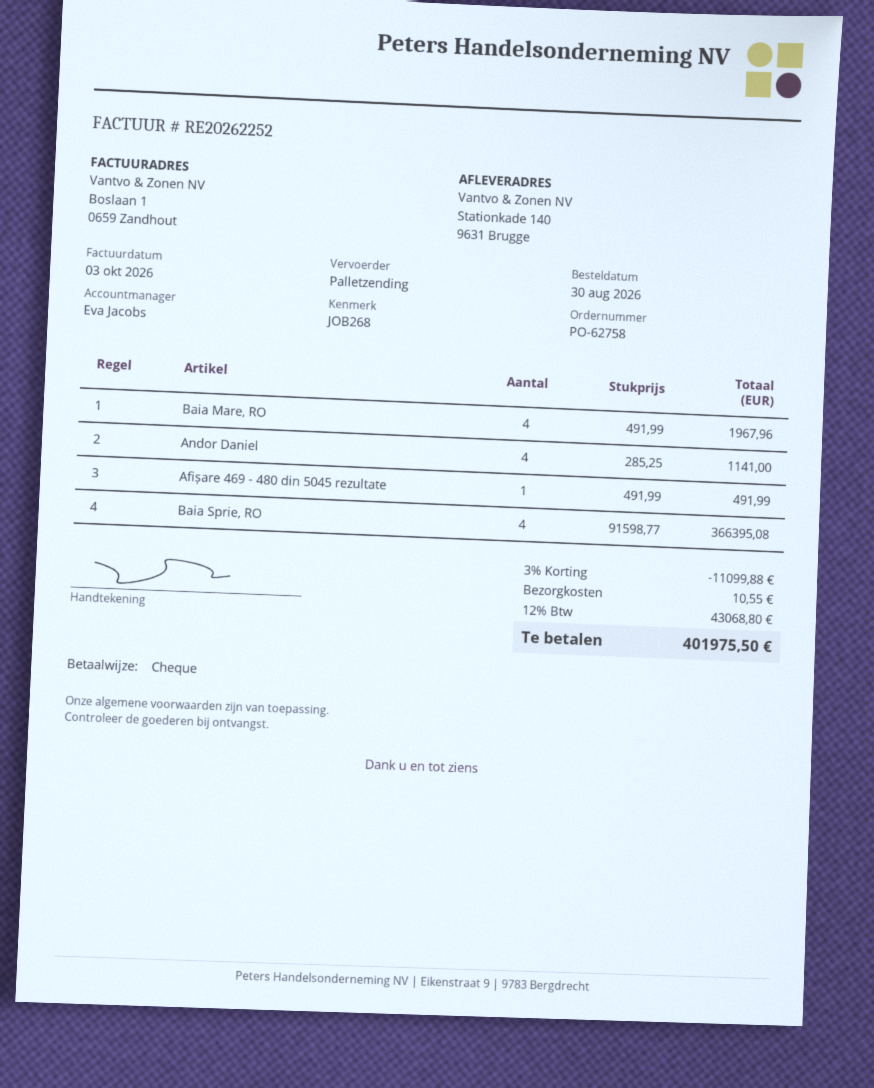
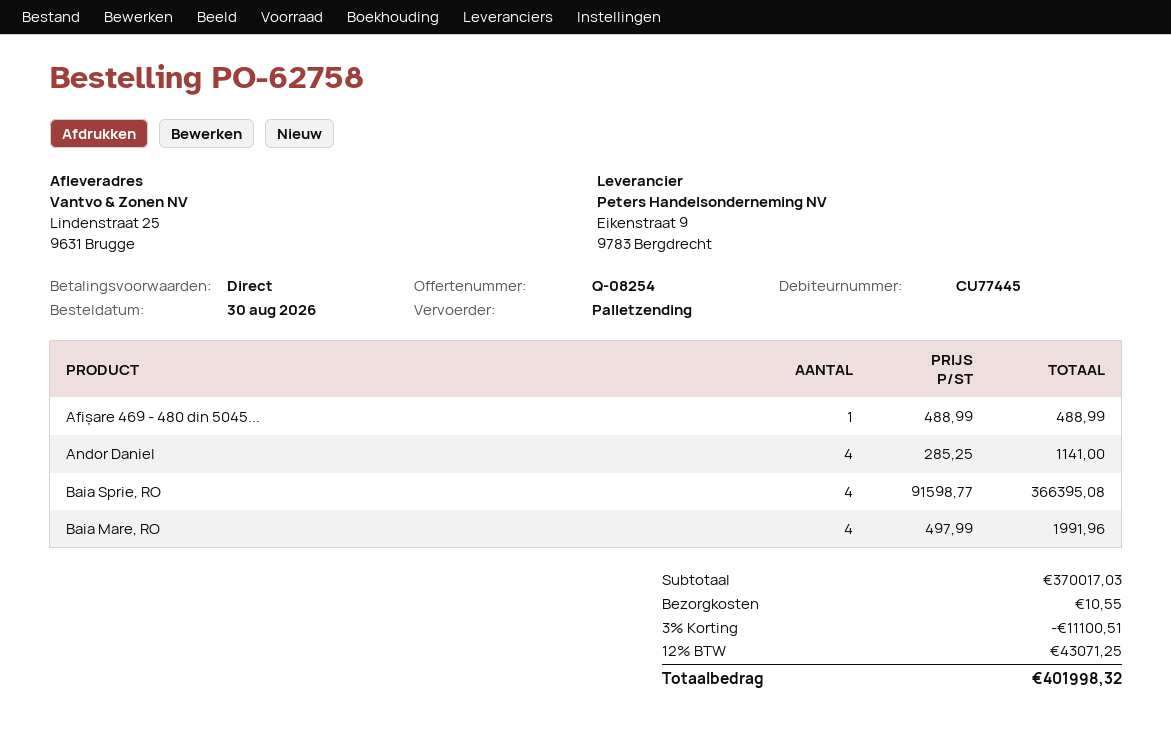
ship to: Stationkade 140, 9631 Brugge -> Lindenstraat 25, 9631 Brugge
Baia Mare, RO: 4 x 491.99 = 1967.96 -> 4 x 497.99 = 1991.96
Afișare 469 - 480 din 5045 rezultate: 1 x 491.99 = 491.99 -> 1 x 488.99 = 488.99
discount: 3% = 11099.88 -> 3% = 11100.51
tax: 12% = 43068.80 -> 12% = 43071.25
total: 401975.50 -> 401998.32

